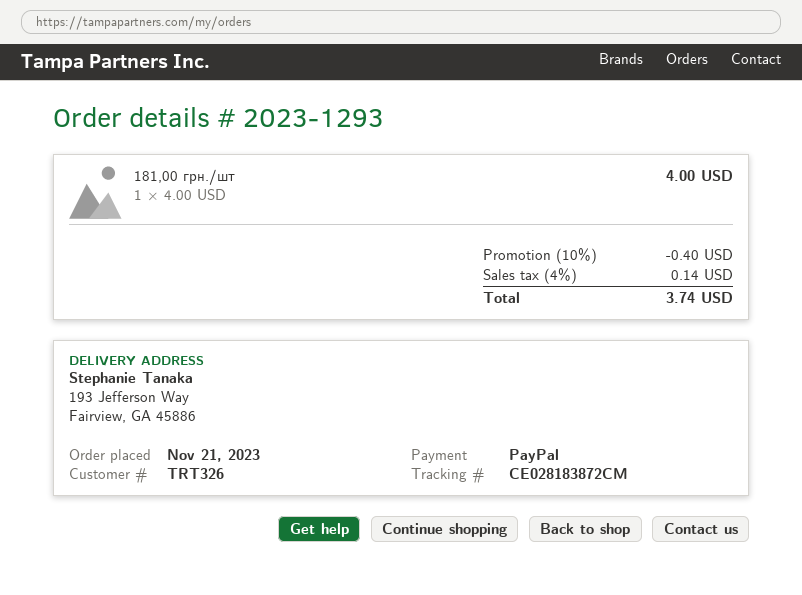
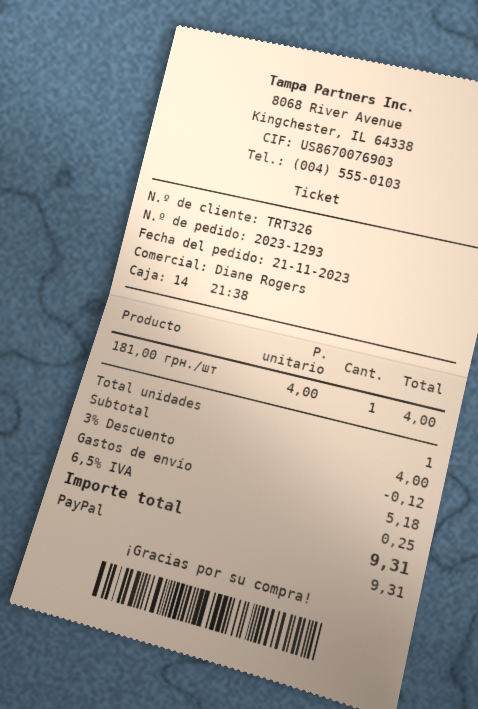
discount: 10% = 0.40 -> 3% = 0.12
shipping: none -> 5.18
tax: 4% = 0.14 -> 6.5% = 0.25
total: 3.74 -> 9.31

